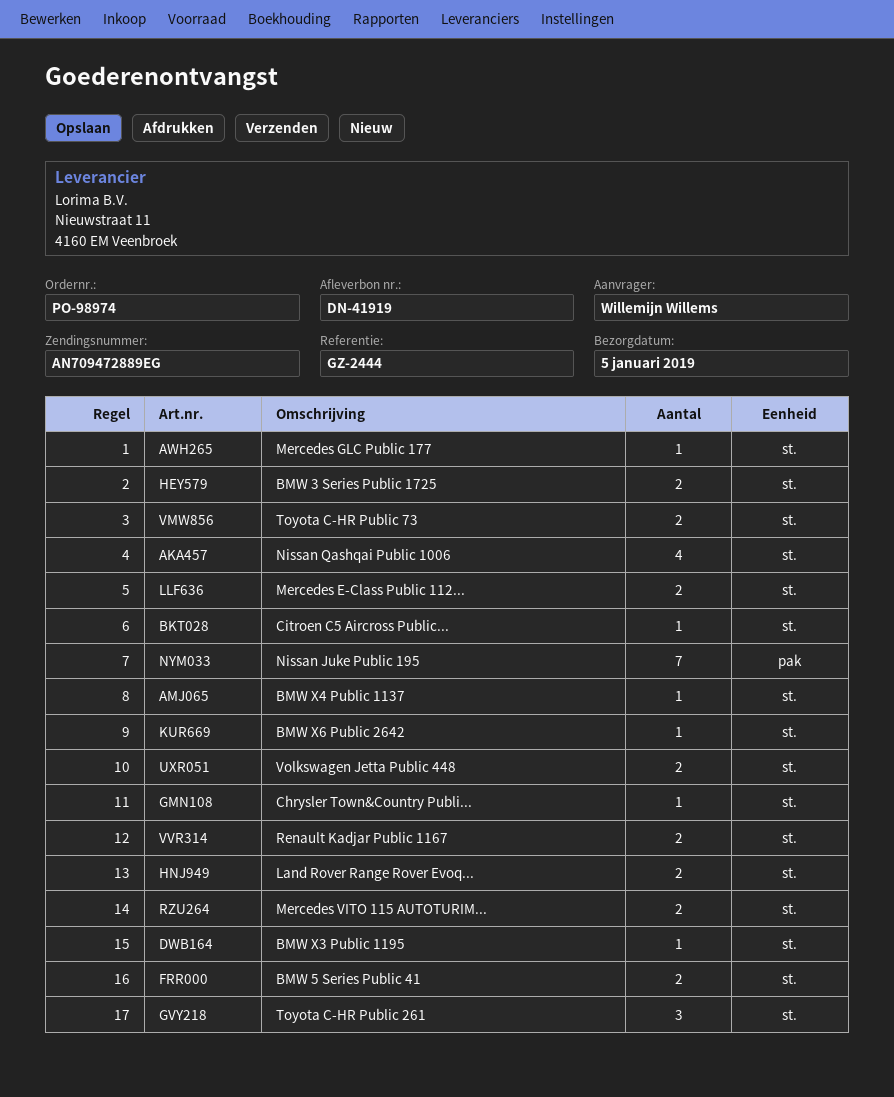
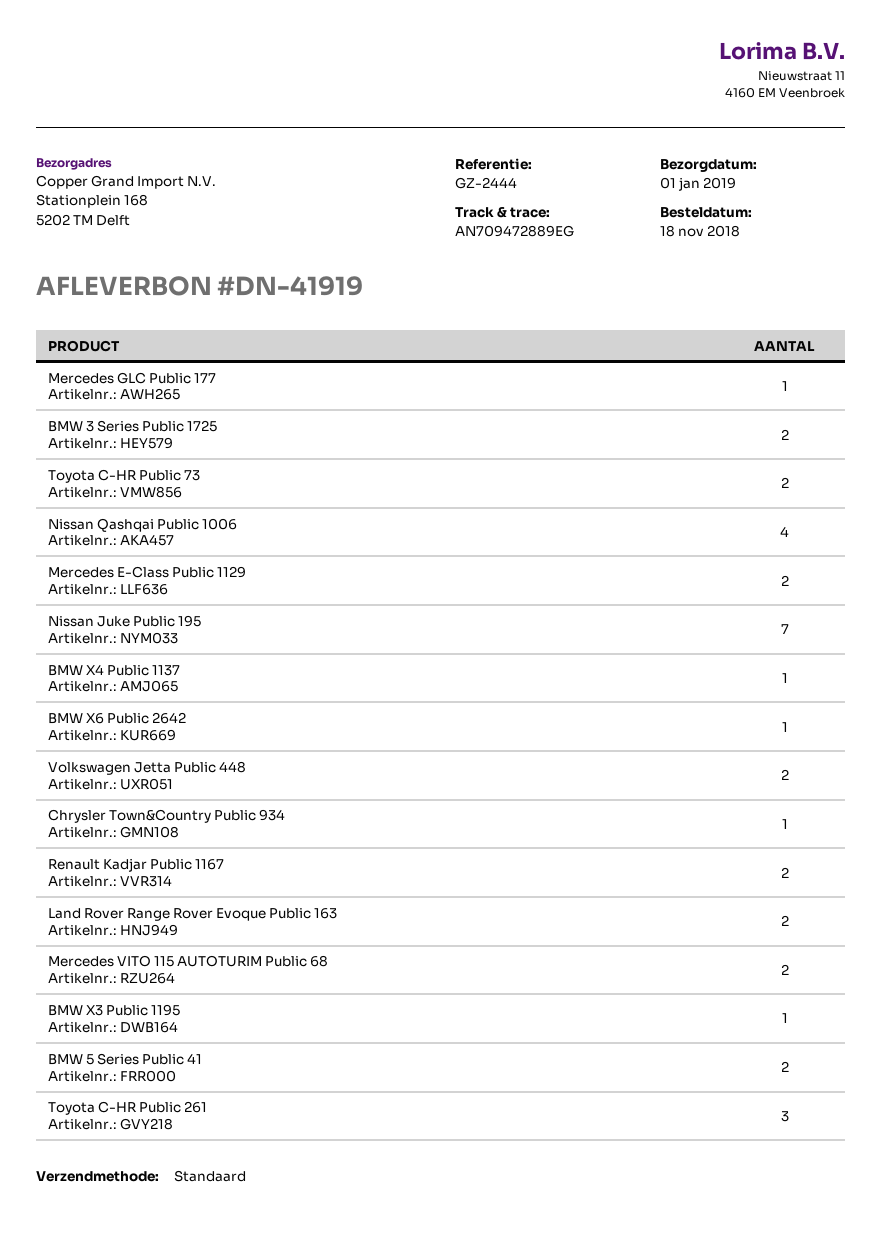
delivery date: 2019-01-05 -> 2019-01-01
Citroen C5 Aircross Public...: 1 -> none

